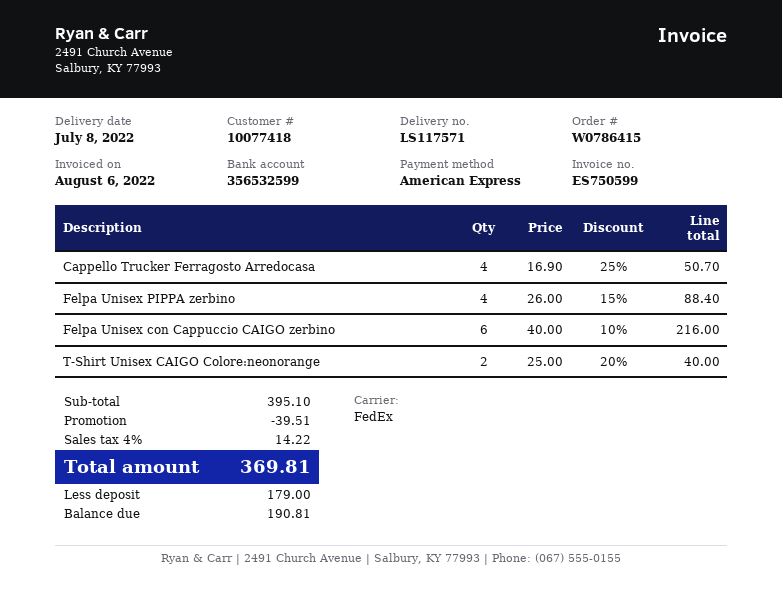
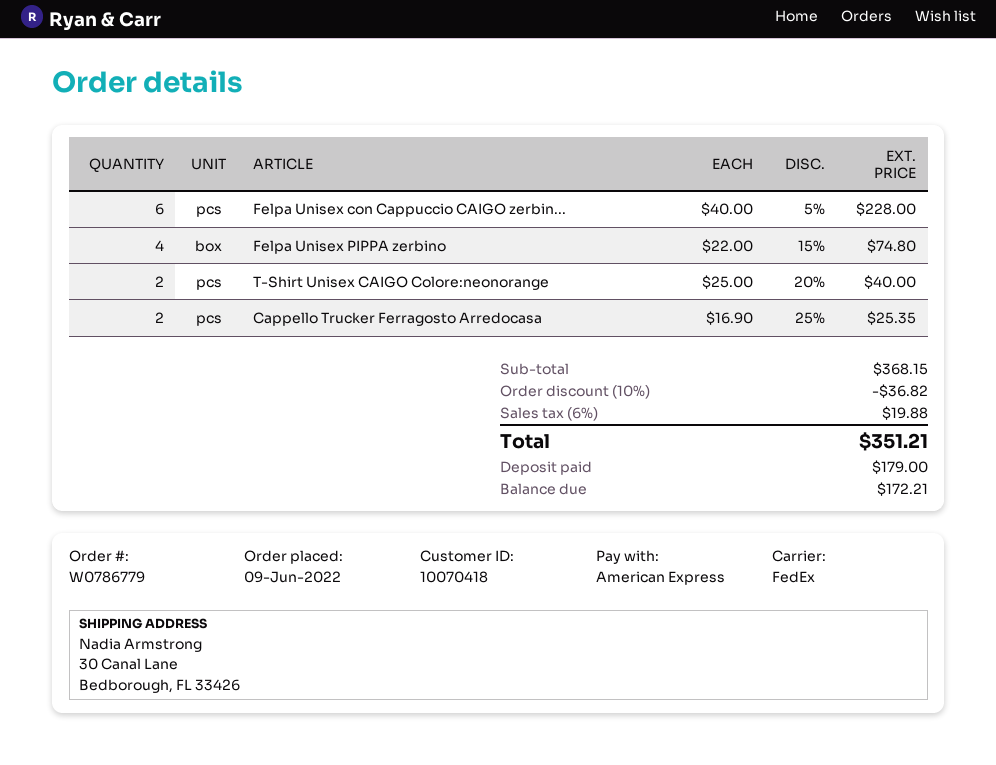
order number: W0786415 -> W0786779
customer number: 10077418 -> 10070418
Cappello Trucker Ferragosto Arredocasa: 4 x 16.90 - 25% = 50.70 -> 2 x 16.90 - 25% = 25.35
Felpa Unisex PIPPA zerbino: 4 x 26.00 - 15% = 88.40 -> 4 x 22.00 - 15% = 74.80
Felpa Unisex con Cappuccio CAIGO zerbino: 6 x 40.00 - 10% = 216.00 -> 6 x 40.00 - 5% = 228.00
subtotal: 395.10 -> 368.15
discount: 39.51 -> 36.82
tax: 4% = 14.22 -> 6% = 19.88
total: 369.81 -> 351.21
balance: 190.81 -> 172.21

